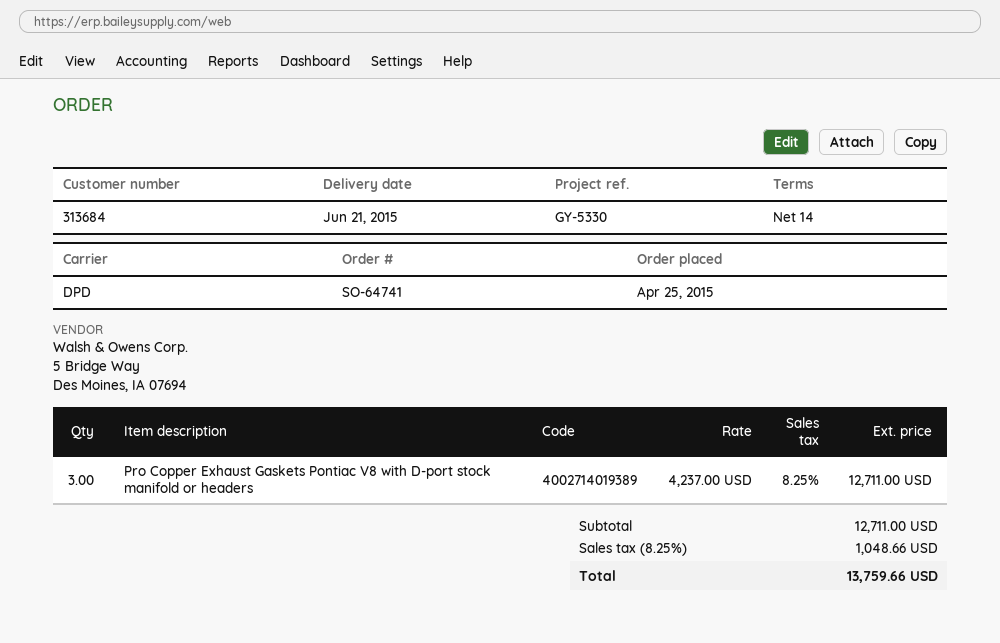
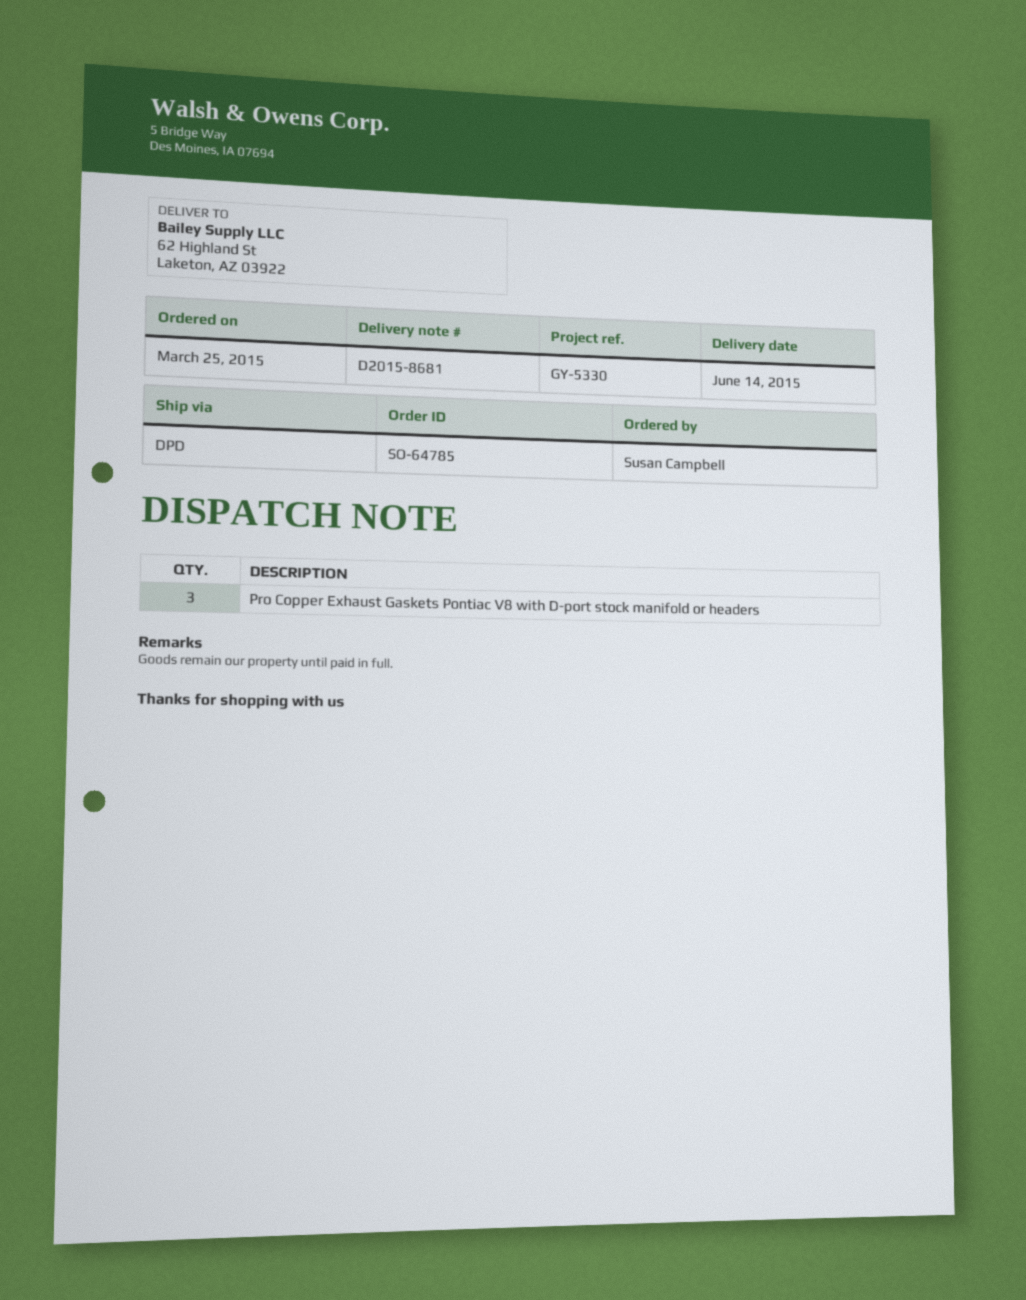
order number: SO-64741 -> SO-64785
order date: 2015-04-25 -> 2015-03-25
delivery date: 2015-06-21 -> 2015-06-14

